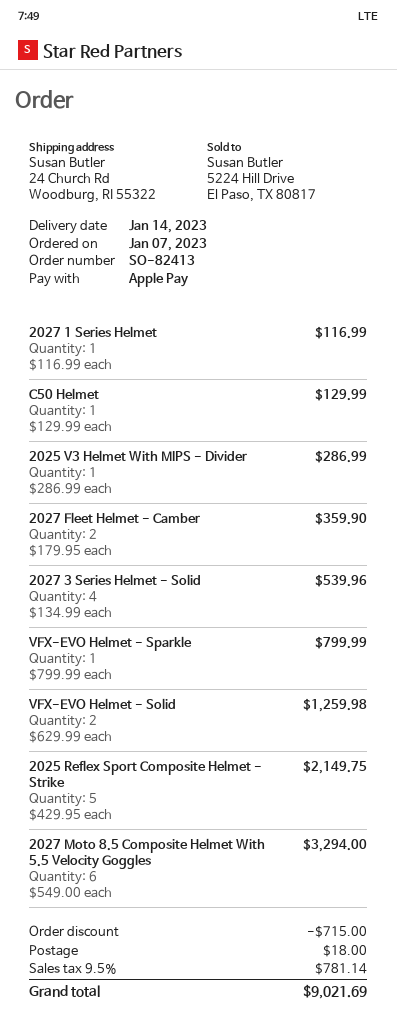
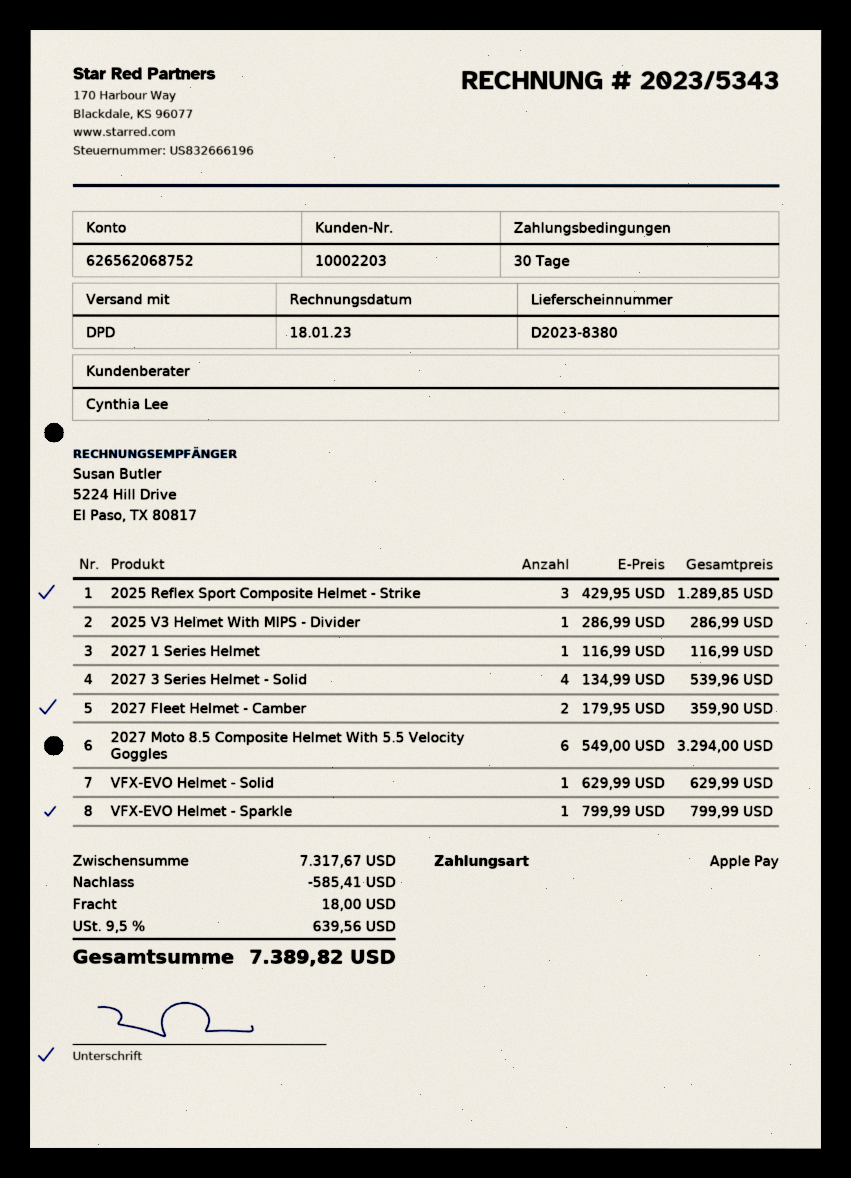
C50 Helmet: 1 x 129.99 = 129.99 -> none
VFX-EVO Helmet - Solid: 2 x 629.99 = 1259.98 -> 1 x 629.99 = 629.99
2025 Reflex Sport Composite Helmet - Strike: 5 x 429.95 = 2149.75 -> 3 x 429.95 = 1289.85
discount: 715.00 -> 585.41
tax: 9.5% = 781.14 -> 9.5% = 639.56
total: 9021.69 -> 7389.82

